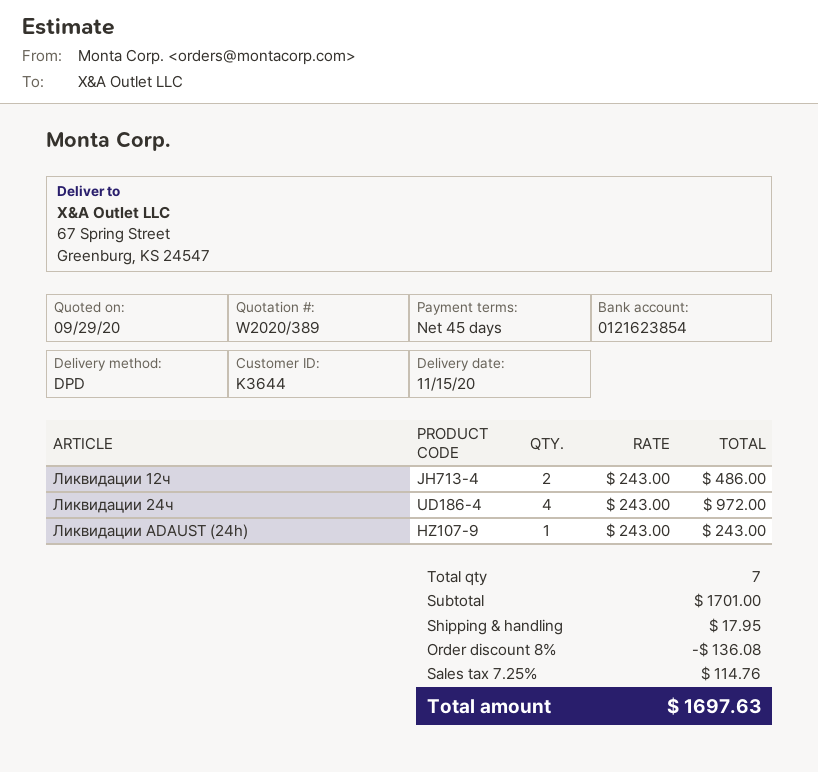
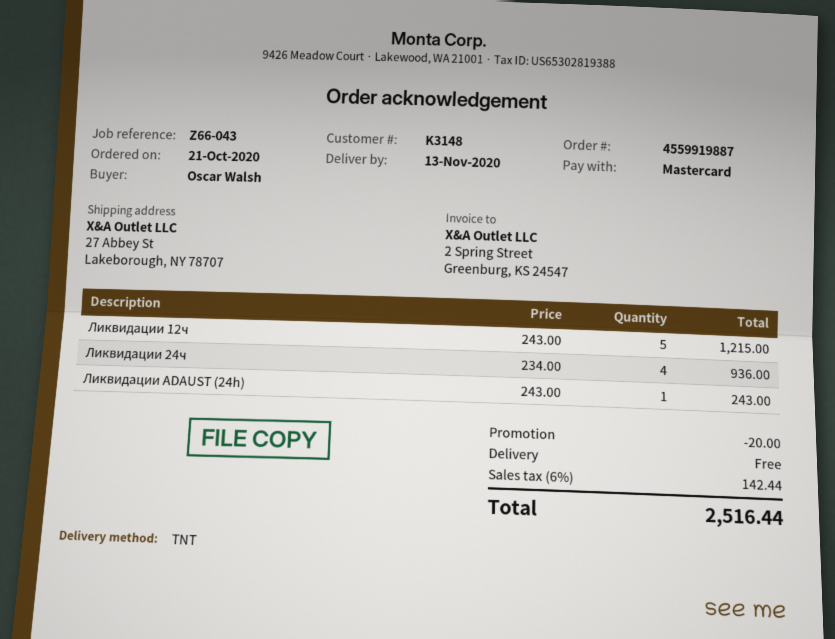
delivery date: 2020-11-15 -> 2020-11-13
customer number: K3644 -> K3148
shipping method: DPD -> TNT
ship to: 67 Spring Street, Greenburg, KS 24547 -> 27 Abbey St, Lakeborough, NY 78707
Ликвидации 12ч: 2 x 243.00 = 486.00 -> 5 x 243.00 = 1215.00
Ликвидации 24ч: 4 x 243.00 = 972.00 -> 4 x 234.00 = 936.00
discount: 136.08 -> 20.00
shipping: 17.95 -> 0.00
tax: 7.25% = 114.76 -> 6% = 142.44
total: 1697.63 -> 2516.44

